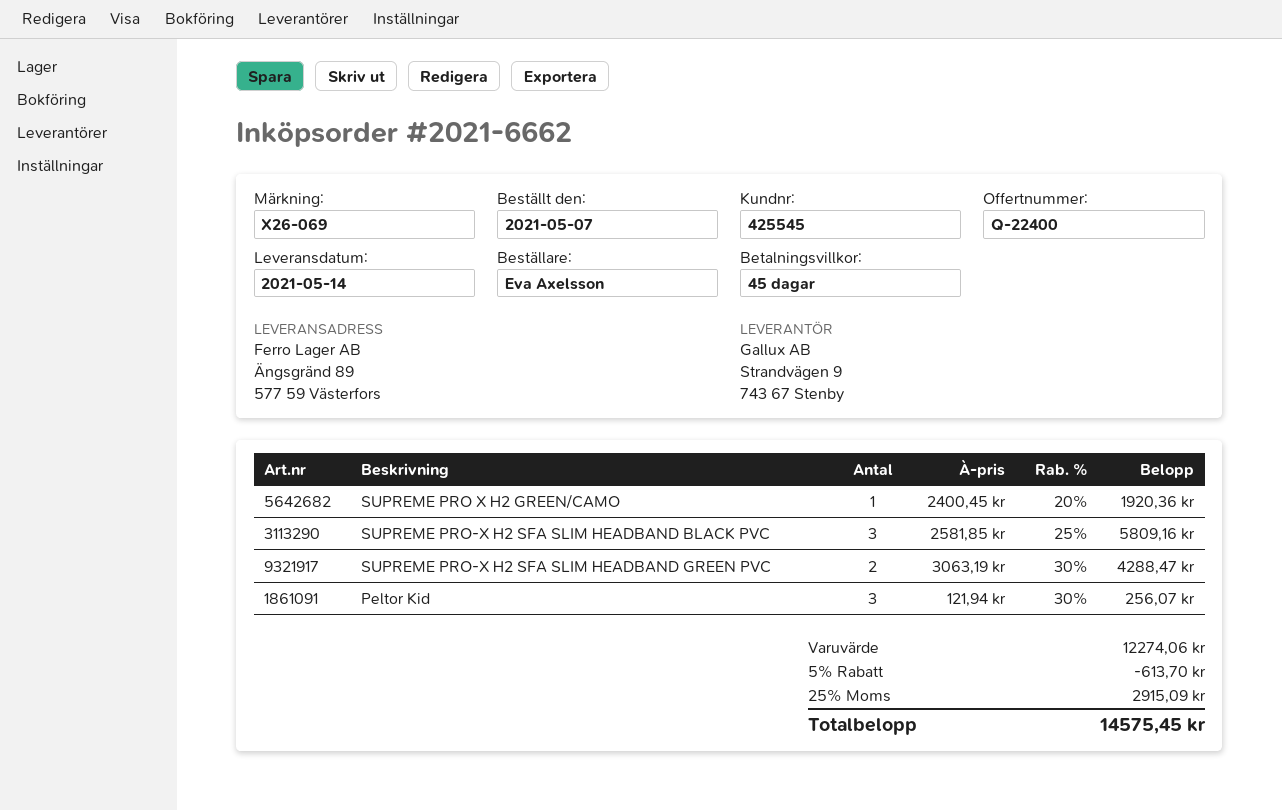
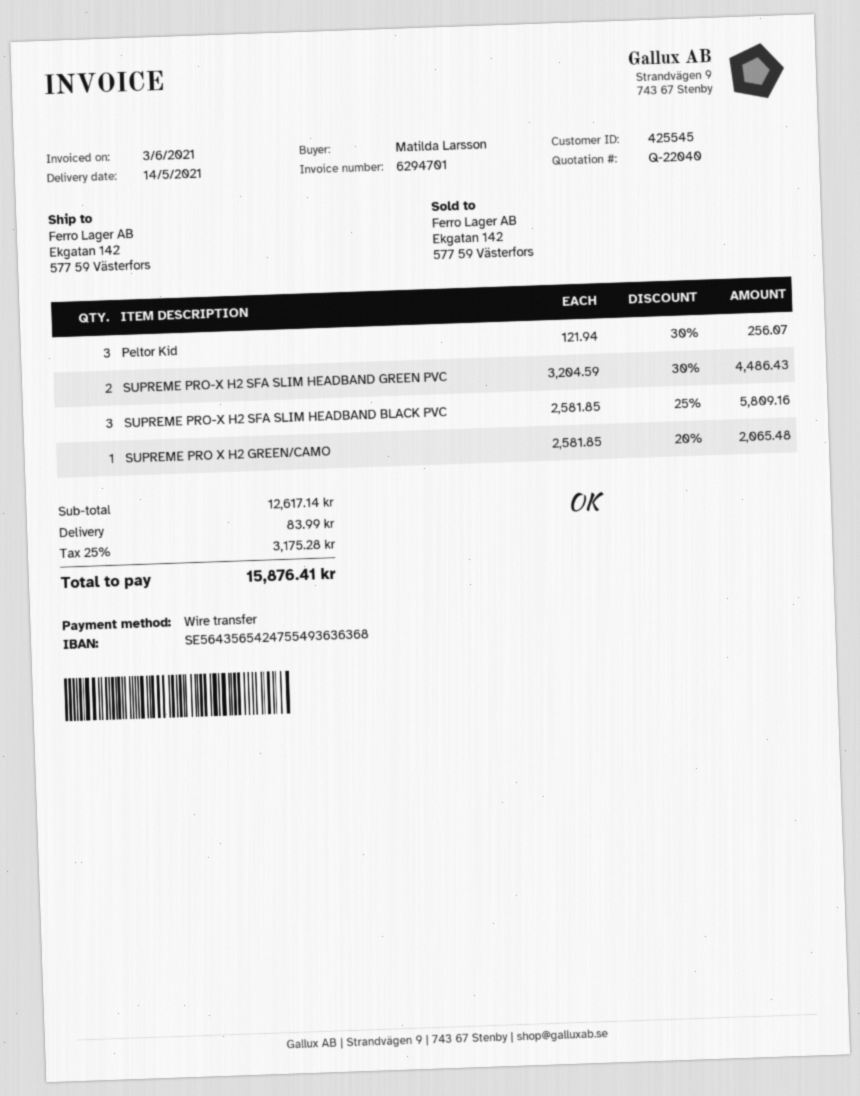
quote number: Q-22400 -> Q-22040
ordered by: Eva Axelsson -> Matilda Larsson
ship to: Ängsgränd 89, 577 59 Västerfors -> Ekgatan 142, 577 59 Västerfors
SUPREME PRO X H2 GREEN/CAMO: 1 x 2400.45 - 20% = 1920.36 -> 1 x 2581.85 - 20% = 2065.48
SUPREME PRO-X H2 SFA SLIM HEADBAND GREEN PVC: 2 x 3063.19 - 30% = 4288.47 -> 2 x 3204.59 - 30% = 4486.43
subtotal: 12274.06 -> 12617.14
discount: 5% = 613.70 -> none
shipping: none -> 83.99
tax: 25% = 2915.09 -> 25% = 3175.28
total: 14575.45 -> 15876.41

